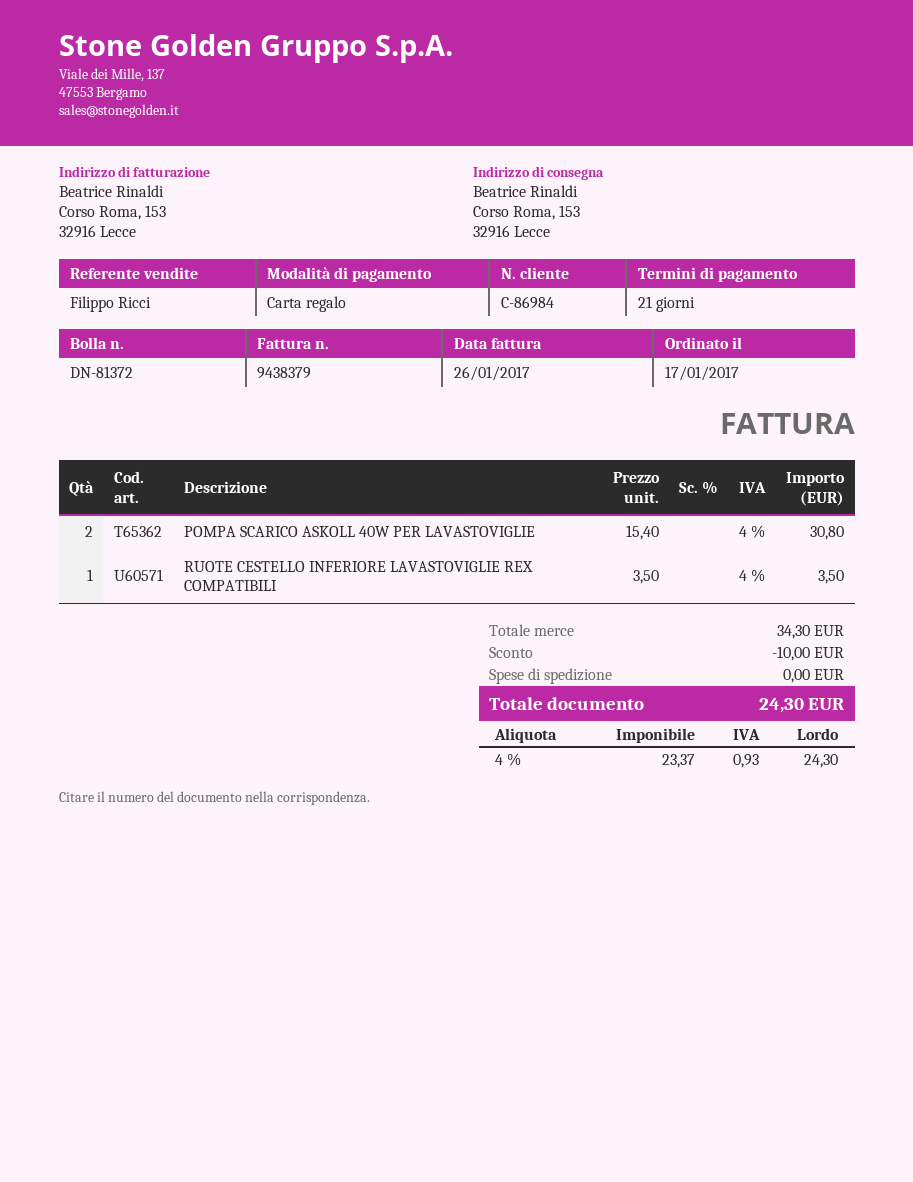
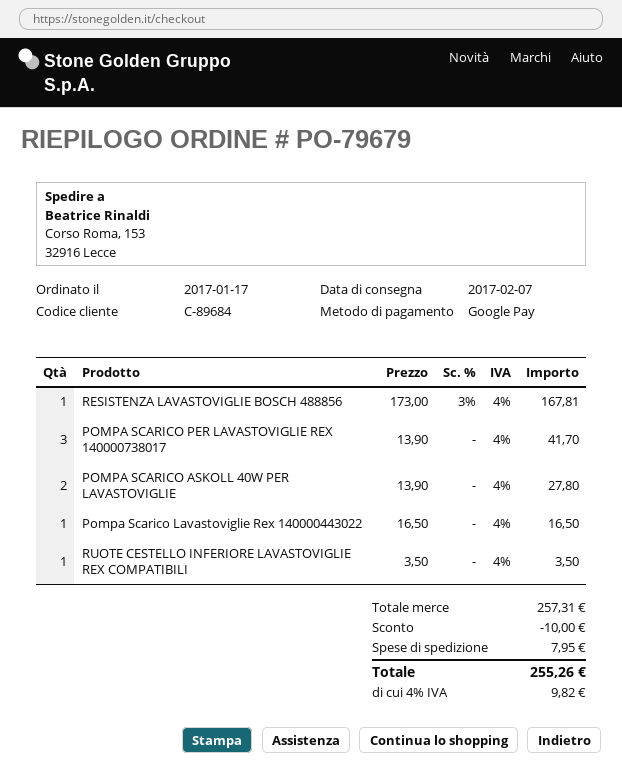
customer number: C-86984 -> C-89684
payment method: gift card -> Google Pay
POMPA SCARICO ASKOLL 40W PER LAVASTOVIGLIE: 2 x 15.40 = 30.80 -> 2 x 13.90 = 27.80
RESISTENZA LAVASTOVIGLIE BOSCH 488856: none -> 1 x 173.00 - 3% = 167.81
POMPA SCARICO PER LAVASTOVIGLIE REX 140000738017: none -> 3 x 13.90 = 41.70
Pompa Scarico Lavastoviglie Rex 140000443022: none -> 1 x 16.50 = 16.50
subtotal: 34.30 -> 257.31
shipping: 0.00 -> 7.95
tax: 4% = 0.93 -> 4% = 9.82
total: 24.30 -> 255.26

